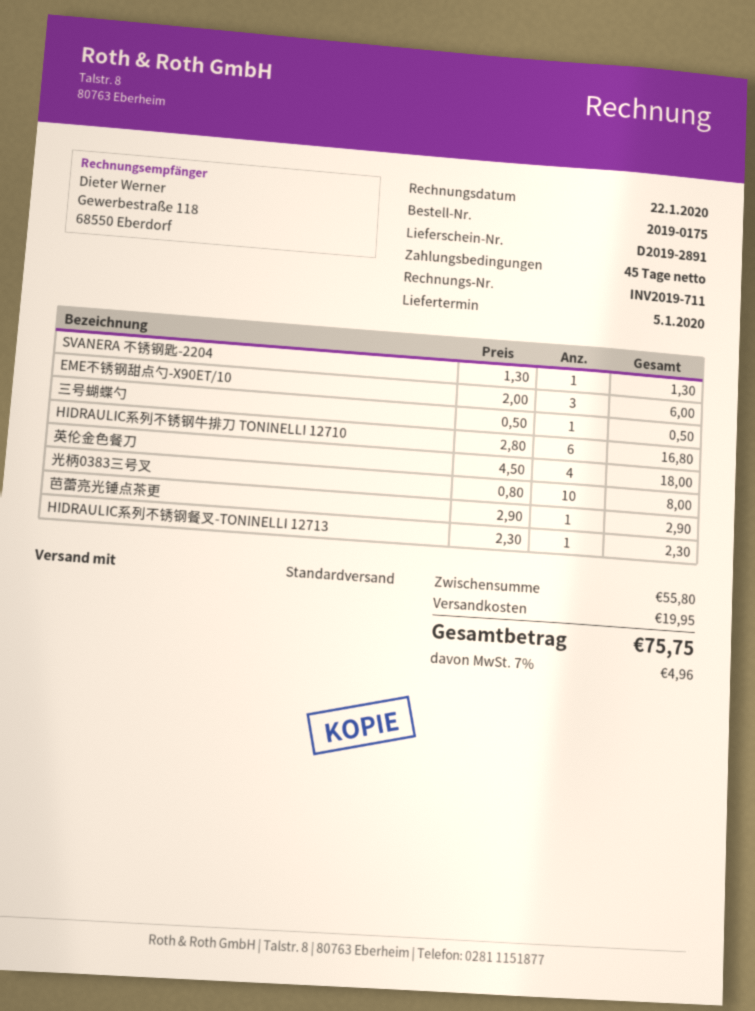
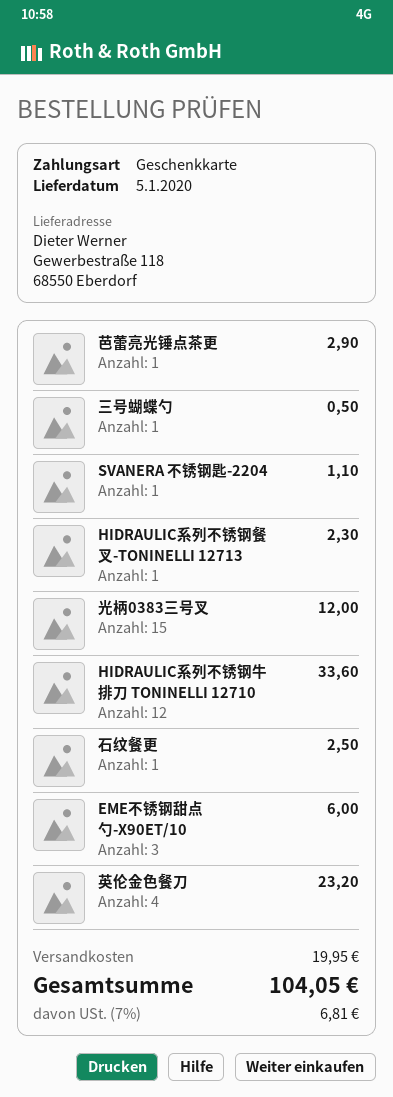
SVANERA 不锈钢匙-2204: 1 for 1.30 -> 1 for 1.10
HIDRAULIC系列不锈钢牛排刀 TONINELLI 12710: 6 for 16.80 -> 12 for 33.60
英伦金色餐刀: 4 for 18.00 -> 4 for 23.20
光柄0383三号叉: 10 for 8.00 -> 15 for 12.00
石纹餐更: none -> 1 for 2.50
tax: 7% = 4.96 -> 7% = 6.81
total: 75.75 -> 104.05

